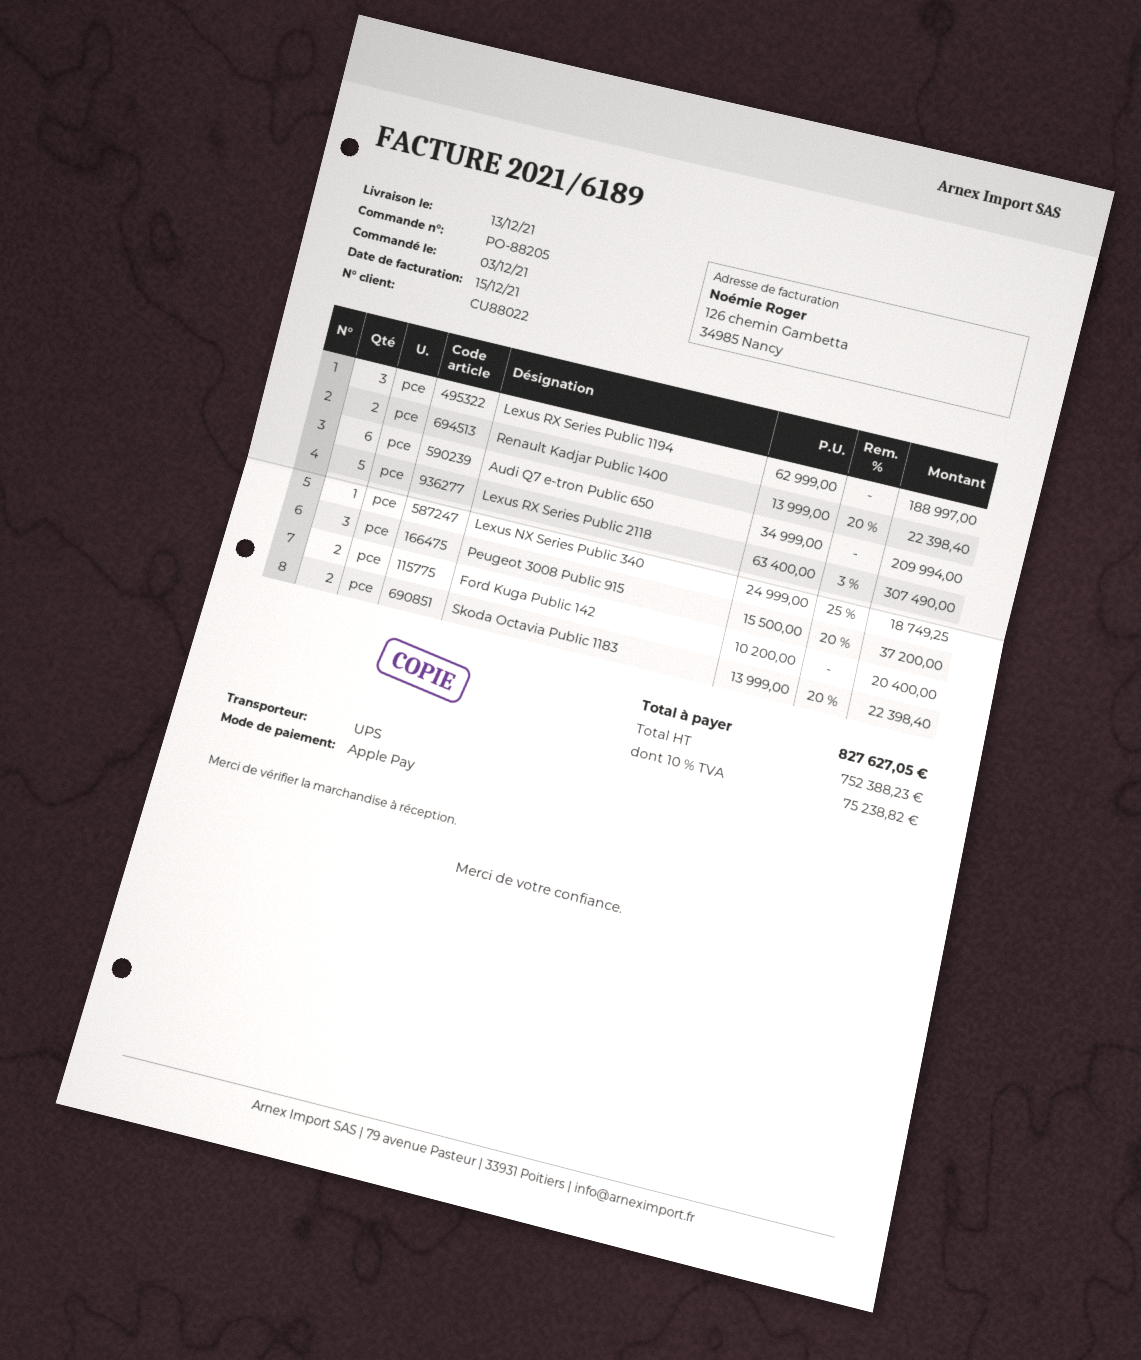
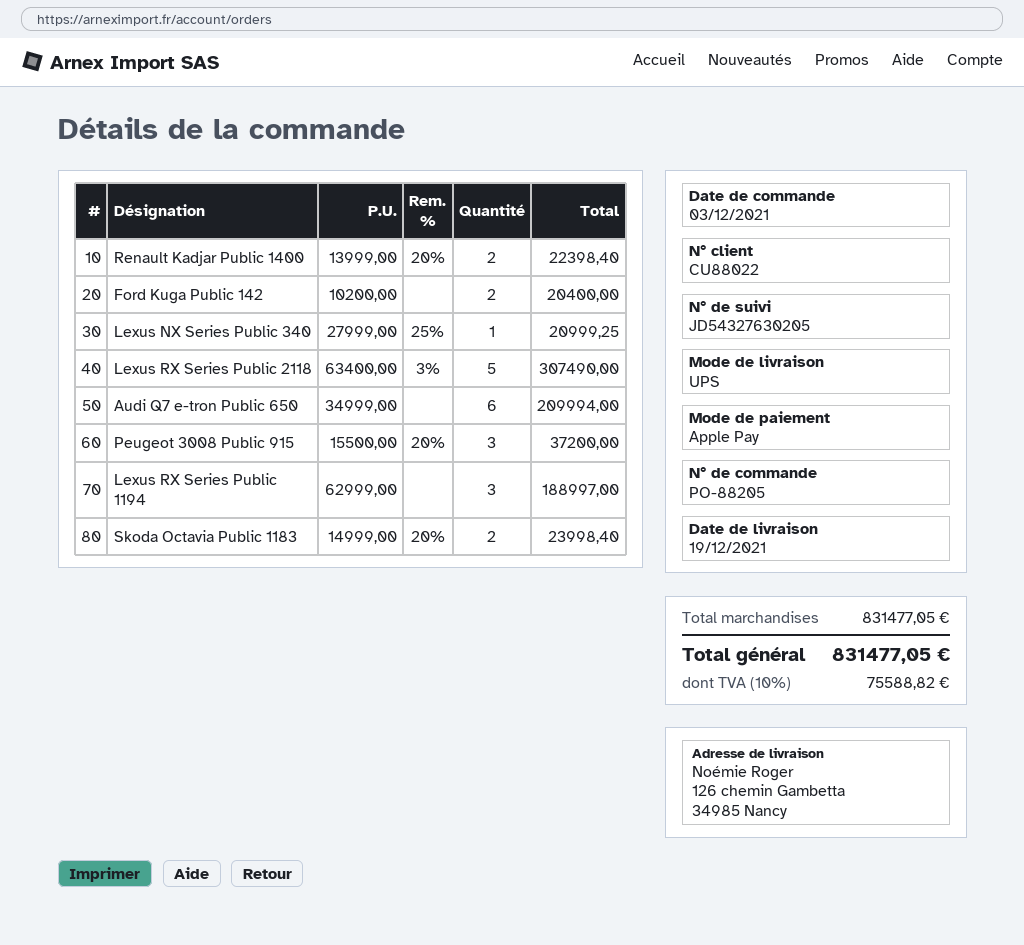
delivery date: 2021-12-13 -> 2021-12-19
Lexus NX Series Public 340: 1 x 24999.00 - 25% = 18749.25 -> 1 x 27999.00 - 25% = 20999.25
Skoda Octavia Public 1183: 2 x 13999.00 - 20% = 22398.40 -> 2 x 14999.00 - 20% = 23998.40
tax: 10% = 75238.82 -> 10% = 75588.82
total: 827627.05 -> 831477.05

